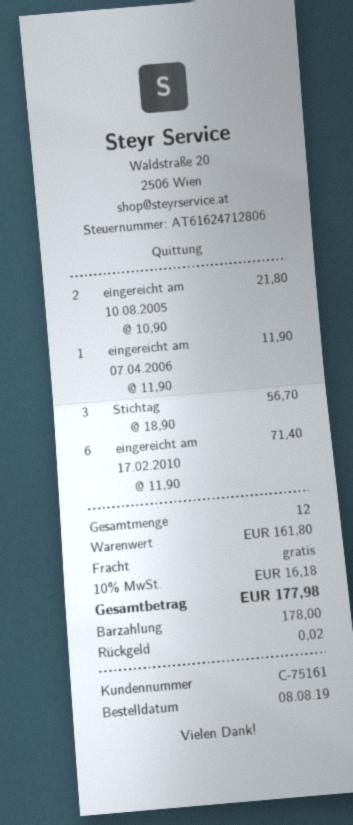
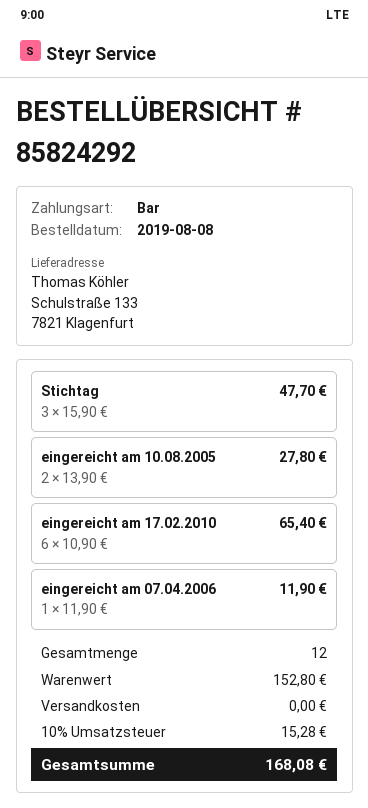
eingereicht am 10.08.2005: 2 x 10.90 = 21.80 -> 2 x 13.90 = 27.80
Stichtag: 3 x 18.90 = 56.70 -> 3 x 15.90 = 47.70
eingereicht am 17.02.2010: 6 x 11.90 = 71.40 -> 6 x 10.90 = 65.40
subtotal: 161.80 -> 152.80
tax: 10% = 16.18 -> 10% = 15.28
total: 177.98 -> 168.08

